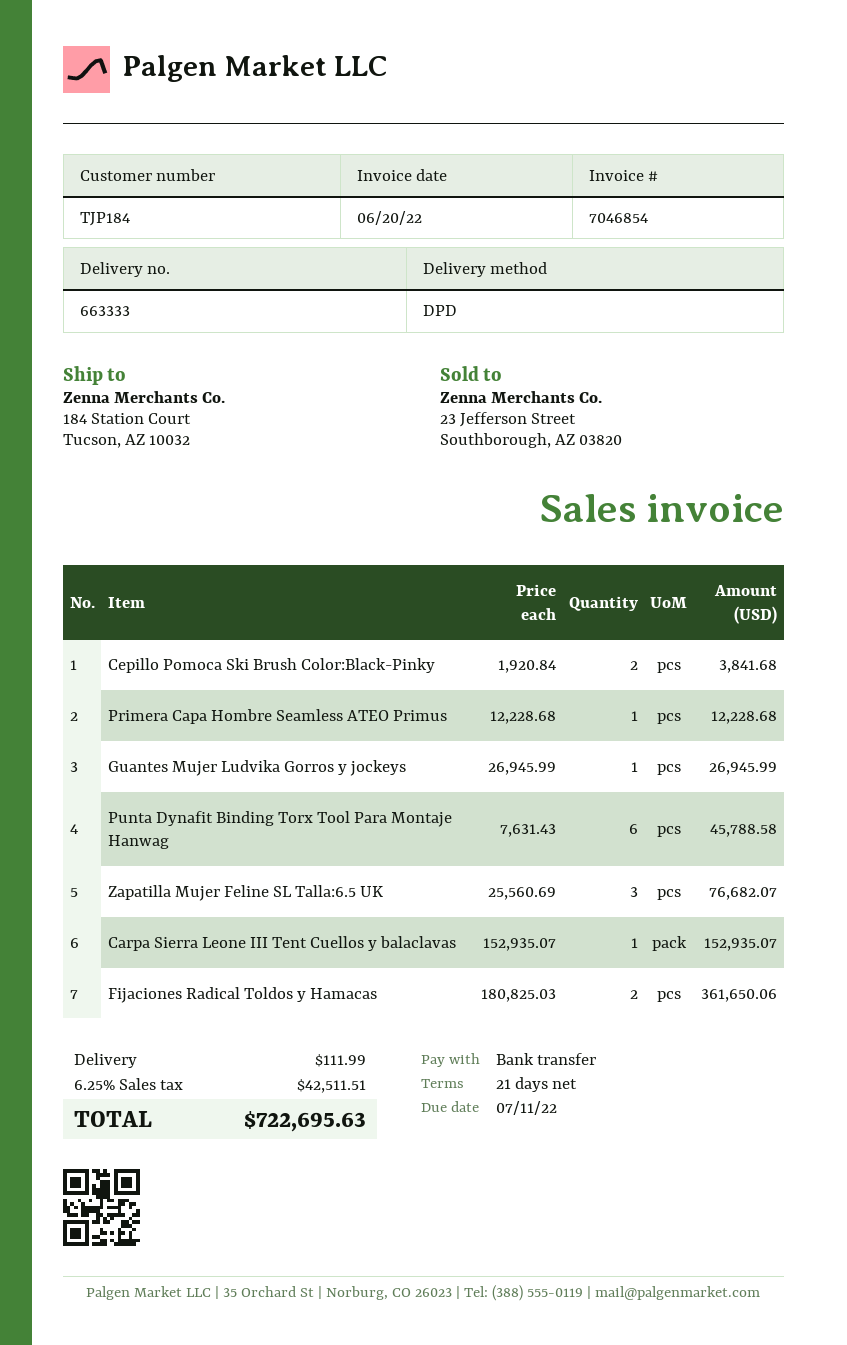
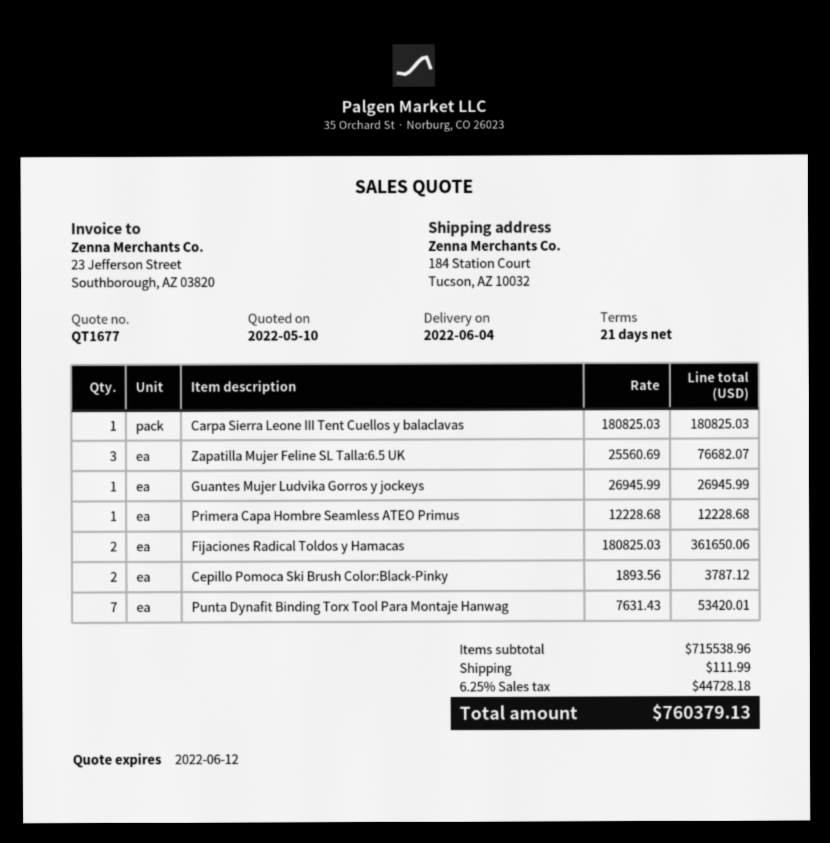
Cepillo Pomoca Ski Brush Color:Black-Pinky: 2 x 1920.84 = 3841.68 -> 2 x 1893.56 = 3787.12
Punta Dynafit Binding Torx Tool Para Montaje Hanwag: 6 x 7631.43 = 45788.58 -> 7 x 7631.43 = 53420.01
Carpa Sierra Leone III Tent Cuellos y balaclavas: 1 x 152935.07 = 152935.07 -> 1 x 180825.03 = 180825.03
tax: 6.25% = 42511.51 -> 6.25% = 44728.18
total: 722695.63 -> 760379.13

